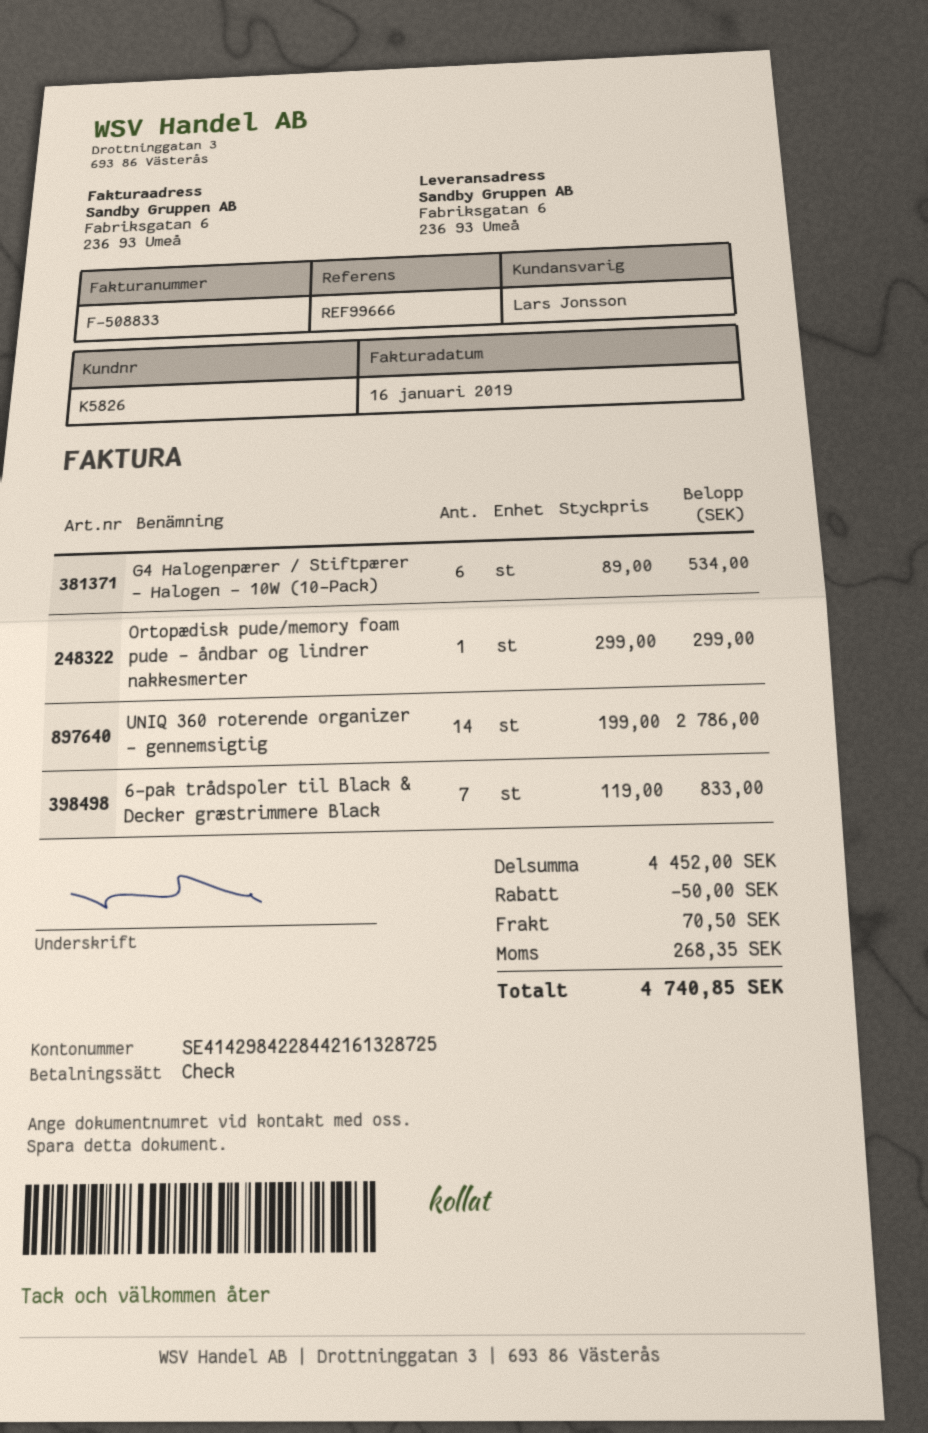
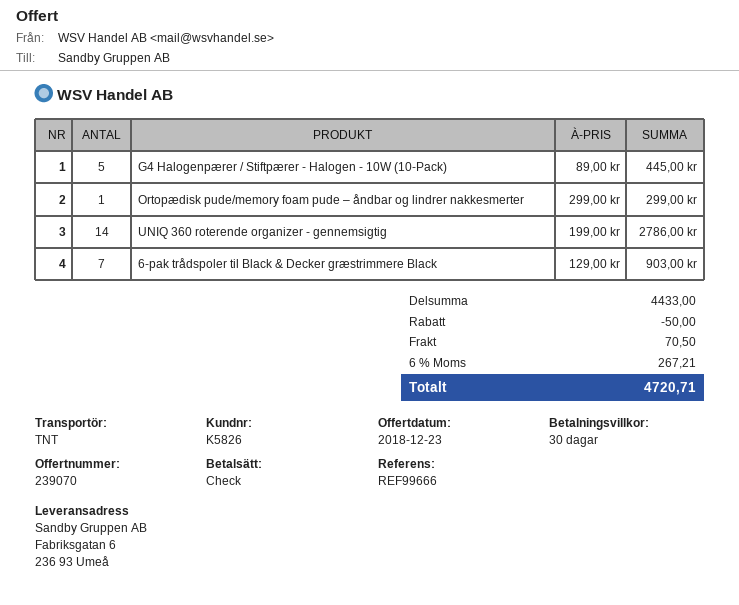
G4 Halogenpærer / Stiftpærer - Halogen - 10W (10-Pack): 6 x 89.00 = 534.00 -> 5 x 89.00 = 445.00
6-pak trådspoler til Black & Decker græstrimmere Black: 7 x 119.00 = 833.00 -> 7 x 129.00 = 903.00
subtotal: 4452.00 -> 4433.00
tax: 268.35 -> 267.21
total: 4740.85 -> 4720.71

